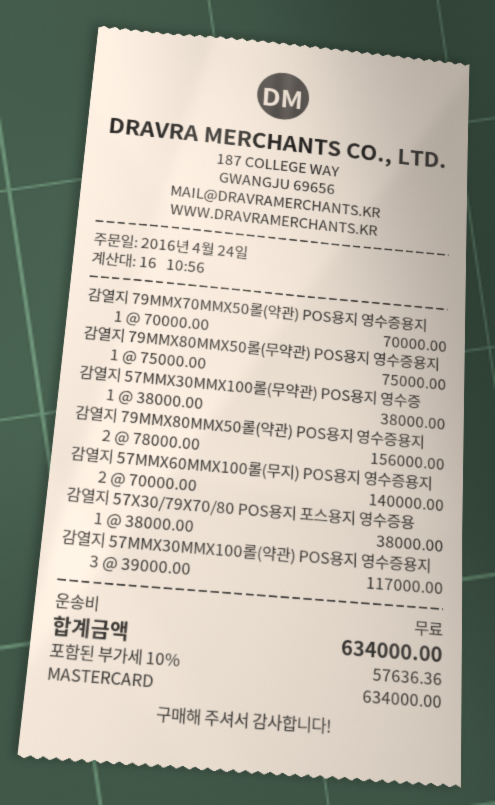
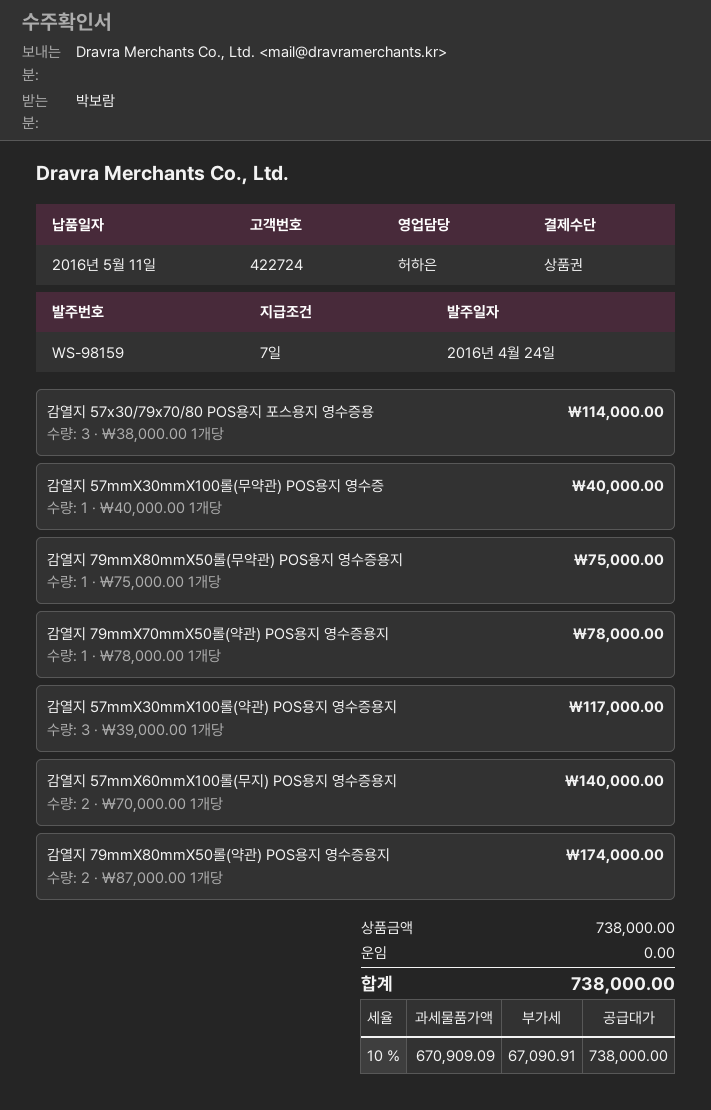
payment method: Mastercard -> gift card
감열지 79MMX70MMX50롤(약관) POS용지 영수증용지: 1 x 70000.00 = 70000.00 -> 1 x 78000.00 = 78000.00
감열지 57MMX30MMX100롤(무약관) POS용지 영수증: 1 x 38000.00 = 38000.00 -> 1 x 40000.00 = 40000.00
감열지 79MMX80MMX50롤(약관) POS용지 영수증용지: 2 x 78000.00 = 156000.00 -> 2 x 87000.00 = 174000.00
감열지 57X30/79X70/80 POS용지 포스용지 영수증용: 1 x 38000.00 = 38000.00 -> 3 x 38000.00 = 114000.00
tax: 10% = 57636.36 -> 10% = 67090.91
total: 634000.00 -> 738000.00

